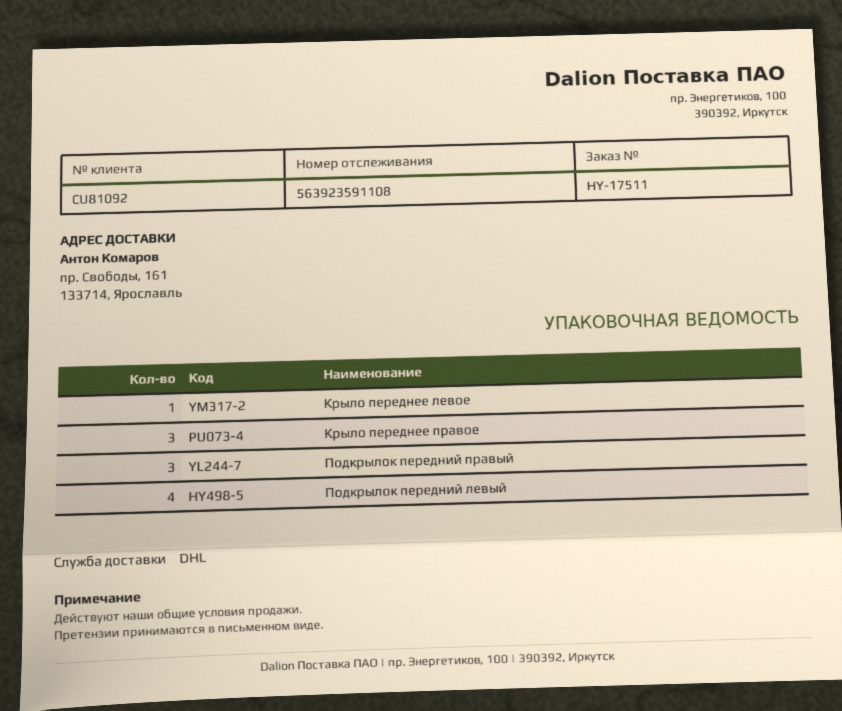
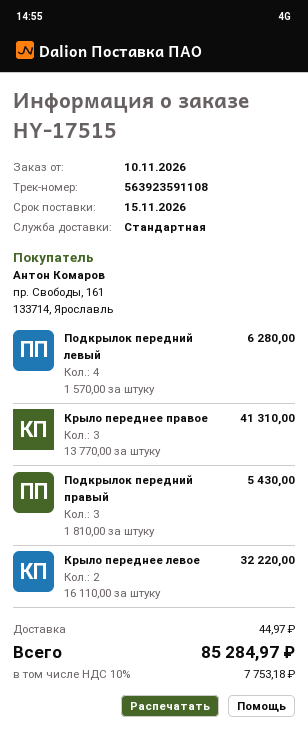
order number: HY-17511 -> HY-17515
shipping method: DHL -> standard
Крыло переднее левое: 1 -> 2

